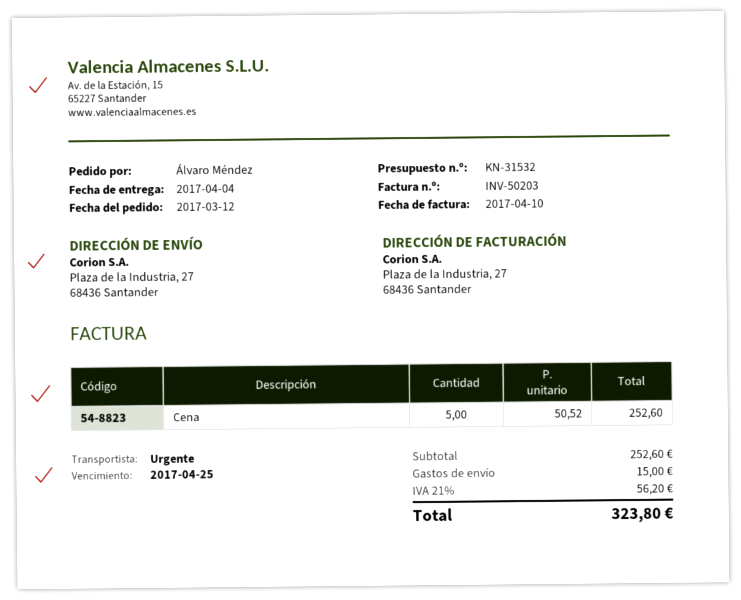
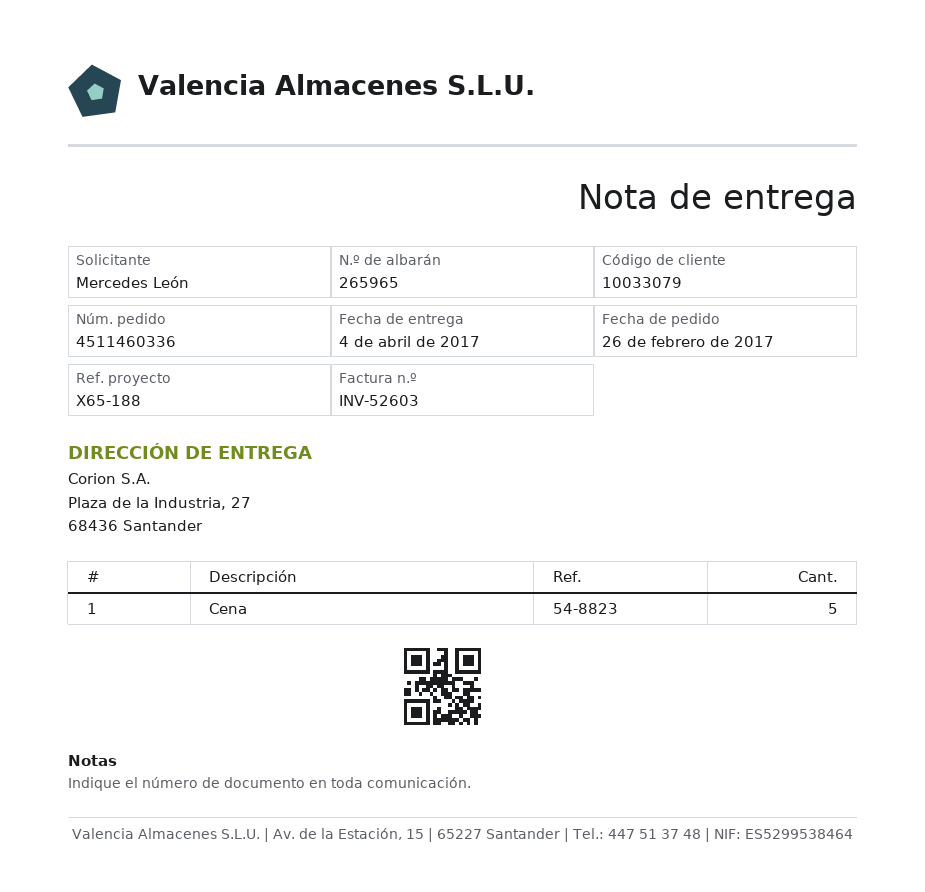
order date: 2017-03-12 -> 2017-02-26
invoice number: INV-50203 -> INV-52603
ordered by: Álvaro Méndez -> Mercedes León

